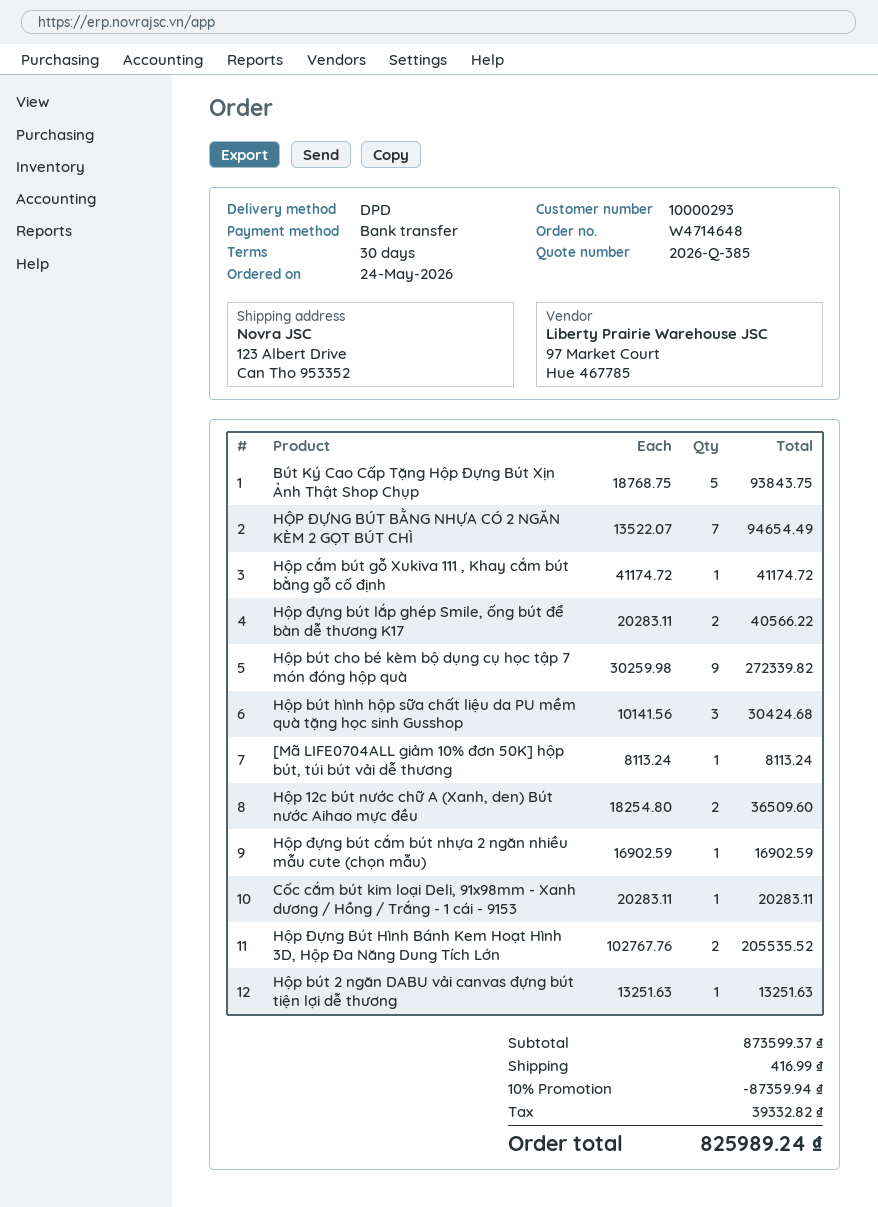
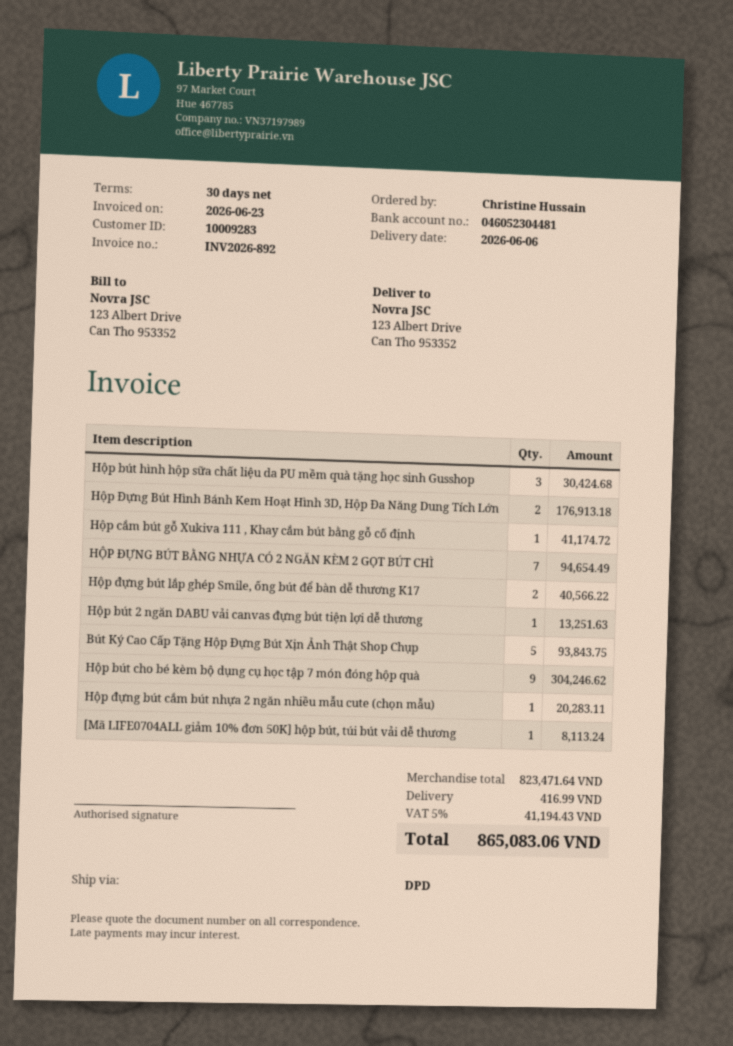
customer number: 10000293 -> 10009283
Hộp bút cho bé kèm bộ dụng cụ học tập 7 món đóng hộp quà: 9 for 272339.82 -> 9 for 304246.62
Hộp 12c bút nước chữ A (Xanh, den) Bút nước Aihao mực đều: 2 for 36509.60 -> none
Hộp đựng bút cắm bút nhựa 2 ngăn nhiều mẫu cute (chọn mẫu): 1 for 16902.59 -> 1 for 20283.11
Cốc cắm bút kim loại Deli, 91x98mm - Xanh dương / Hồng / Trắng - 1 cái - 9153: 1 for 20283.11 -> none
Hộp Đựng Bút Hình Bánh Kem Hoạt Hình 3D, Hộp Đa Năng Dung Tích Lớn: 2 for 205535.52 -> 2 for 176913.18
subtotal: 873599.37 -> 823471.64
discount: 10% = 87359.94 -> none
tax: 39332.82 -> 41194.43
total: 825989.24 -> 865083.06

